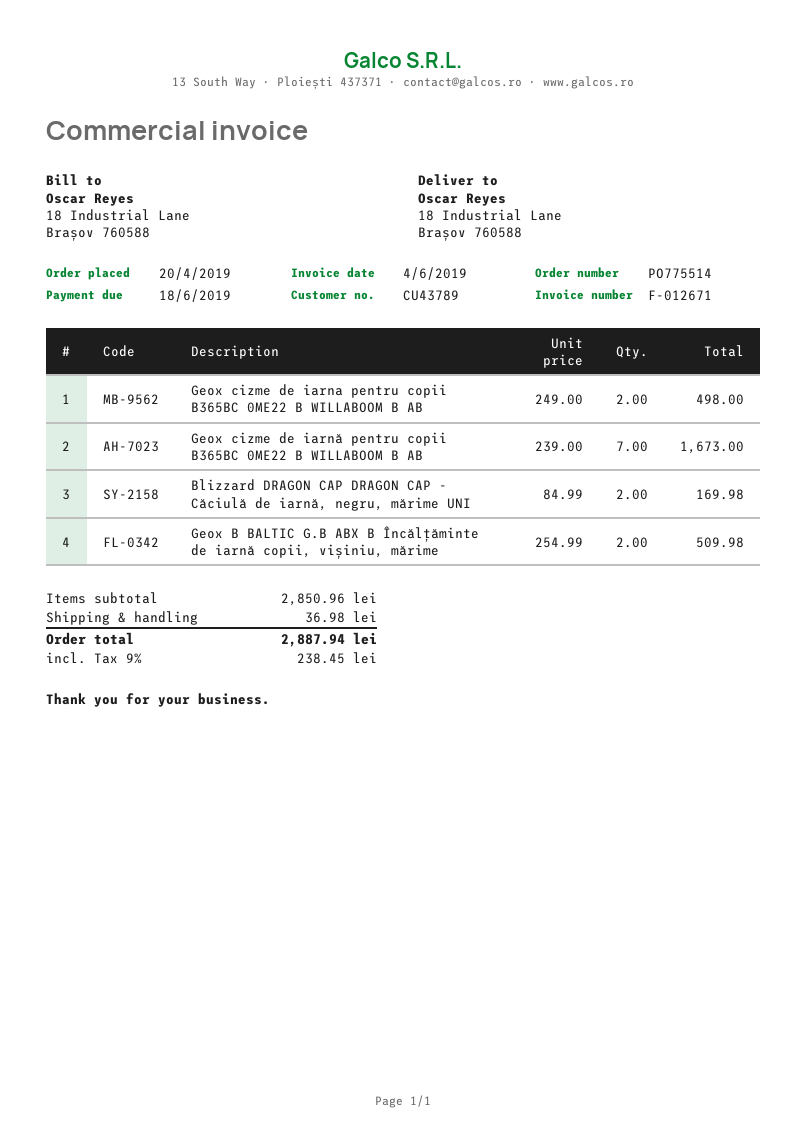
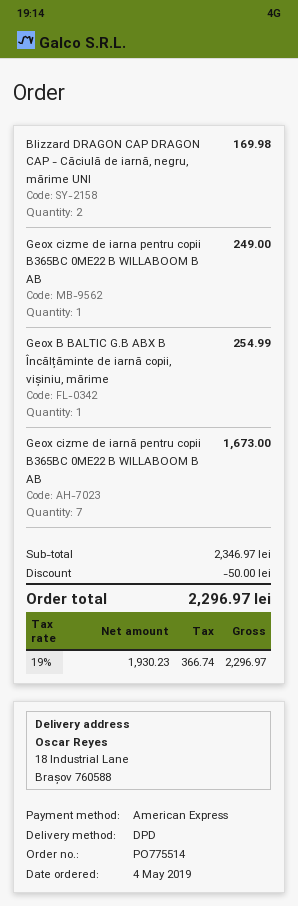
order date: 2019-04-20 -> 2019-05-04
Geox cizme de iarna pentru copii B365BC 0ME22 B WILLABOOM B AB: 2 for 498.00 -> 1 for 249.00
Geox B BALTIC G.B ABX B Încălțăminte de iarnă copii, vișiniu, mărime: 2 for 509.98 -> 1 for 254.99
subtotal: 2850.96 -> 2346.97
discount: none -> 50.00
shipping: 36.98 -> none
tax: 9% = 238.45 -> 19% = 366.74
total: 2887.94 -> 2296.97

